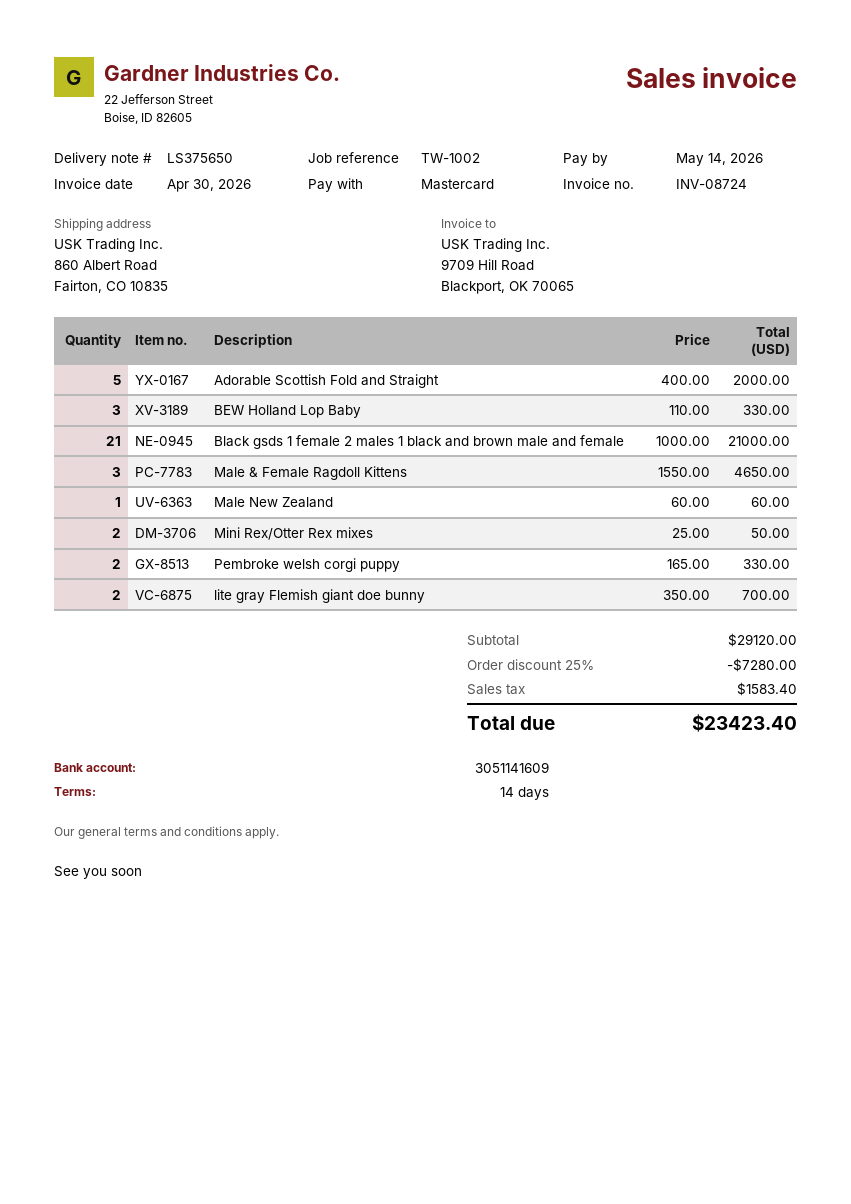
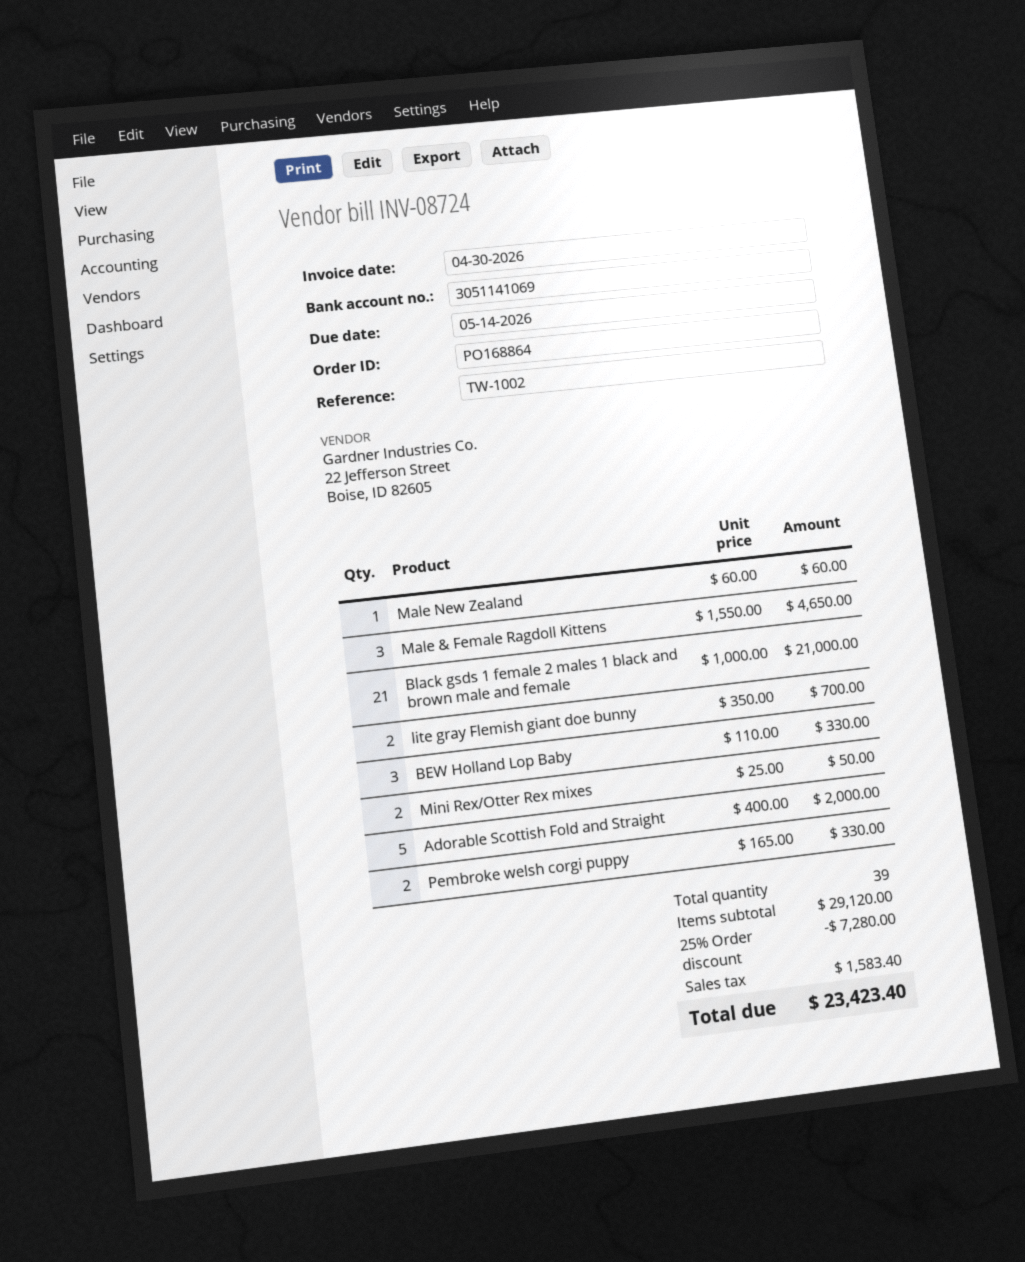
bank account: 3051141609 -> 3051141069

